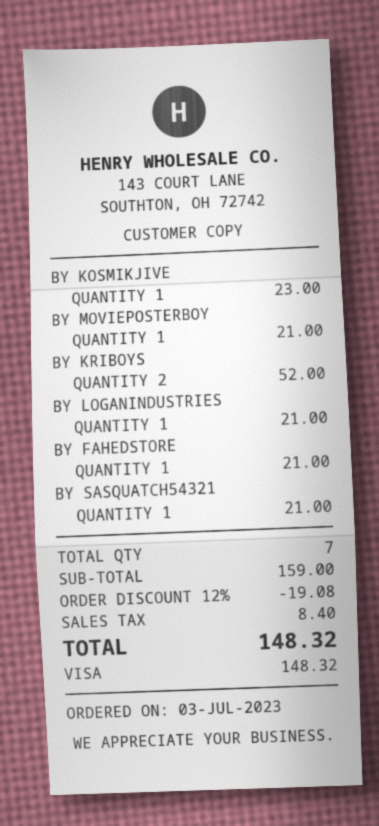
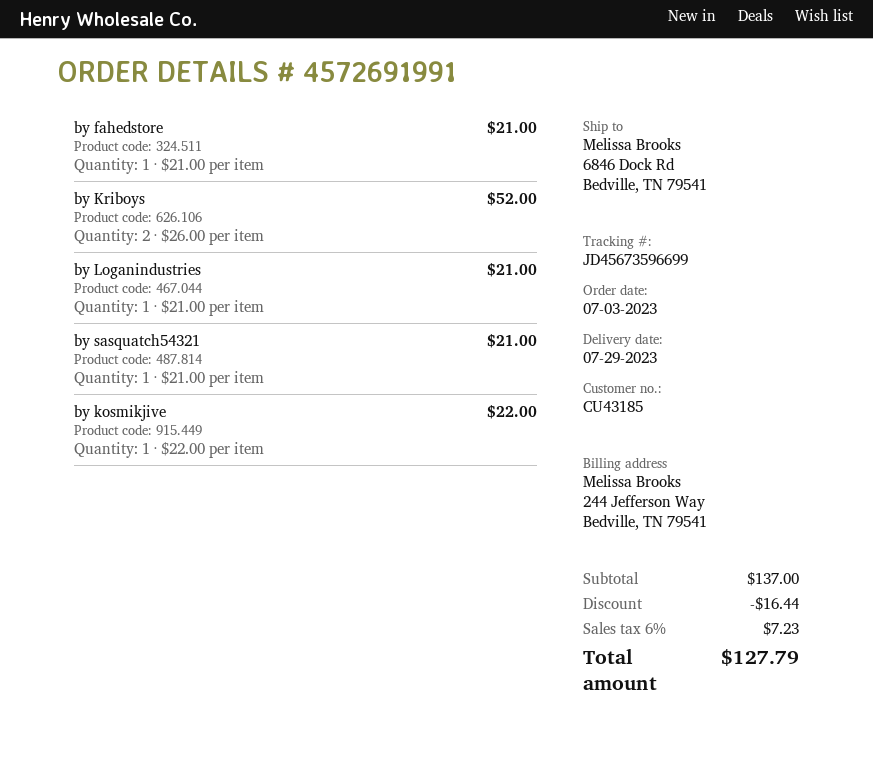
BY KOSMIKJIVE: 1 for 23.00 -> 1 for 22.00
BY MOVIEPOSTERBOY: 1 for 21.00 -> none
subtotal: 159.00 -> 137.00
discount: 19.08 -> 16.44
tax: 8.40 -> 7.23
total: 148.32 -> 127.79

